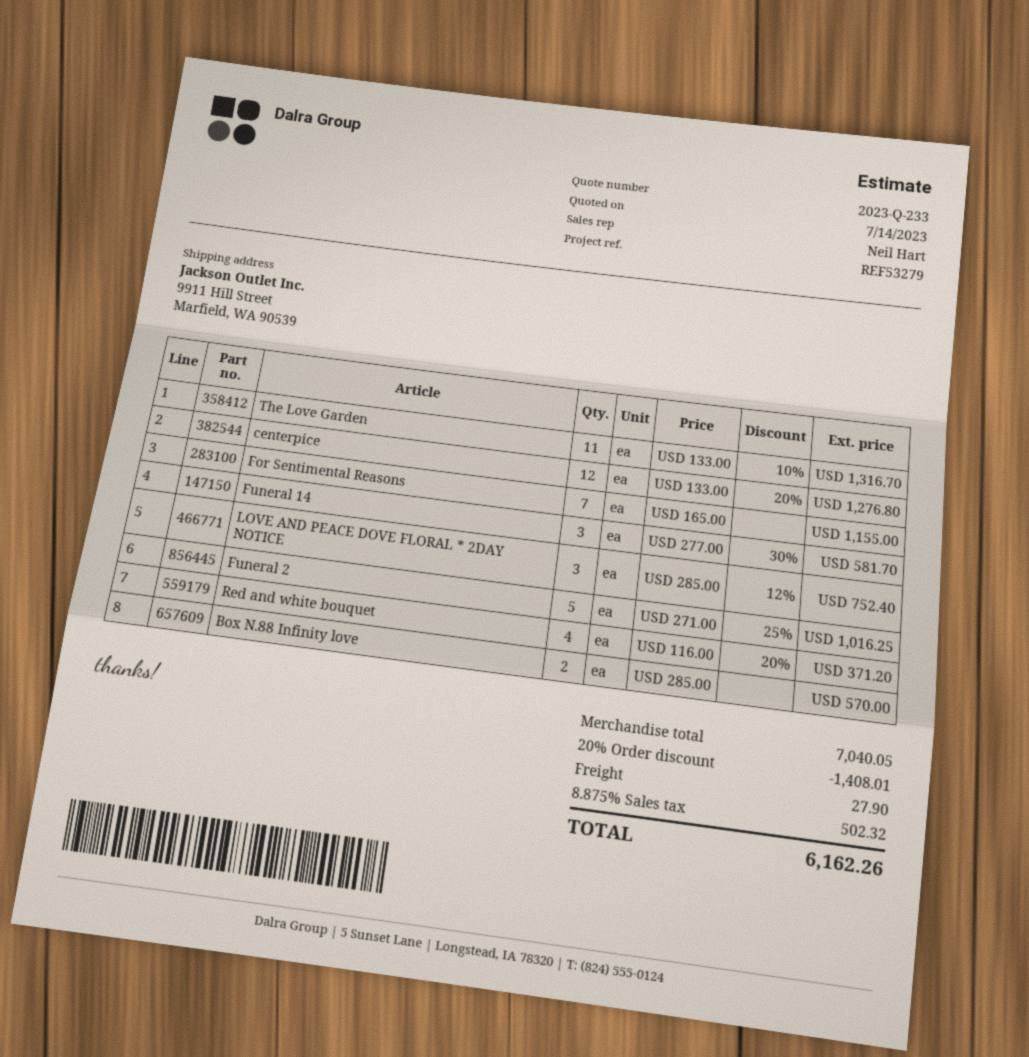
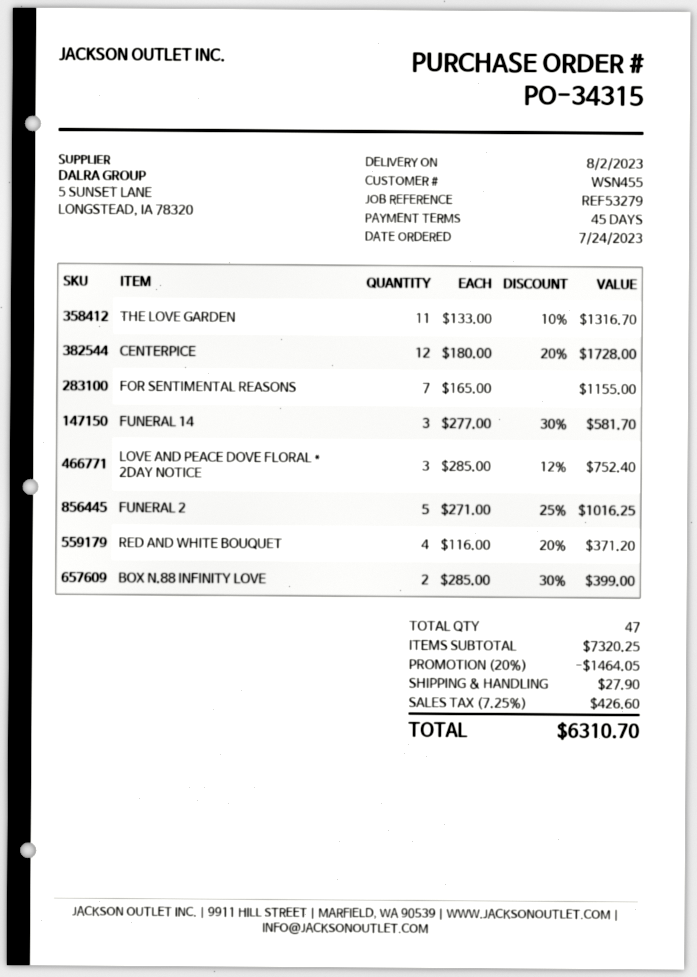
centerpice: 12 x 133.00 - 20% = 1276.80 -> 12 x 180.00 - 20% = 1728.00
Box N.88 Infinity love: 2 x 285.00 = 570.00 -> 2 x 285.00 - 30% = 399.00
subtotal: 7040.05 -> 7320.25
discount: 20% = 1408.01 -> 20% = 1464.05
tax: 8.875% = 502.32 -> 7.25% = 426.60
total: 6162.26 -> 6310.70

